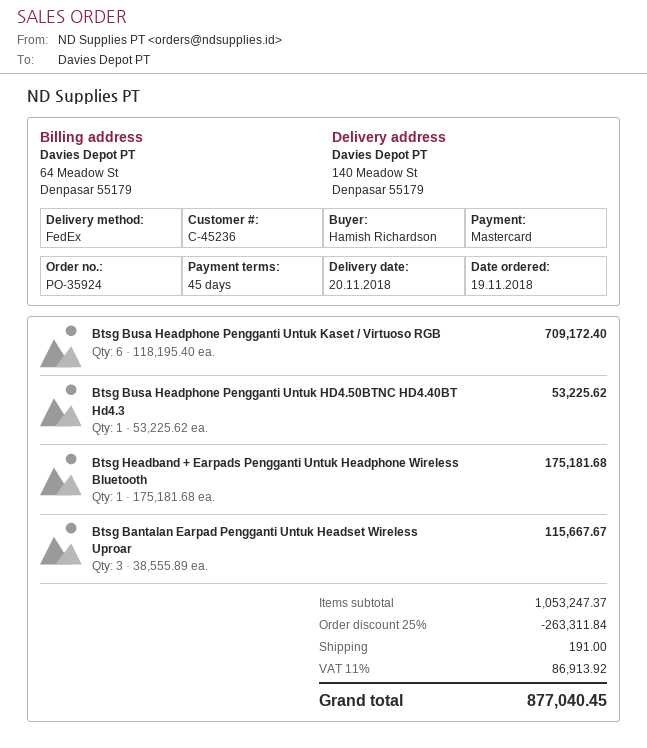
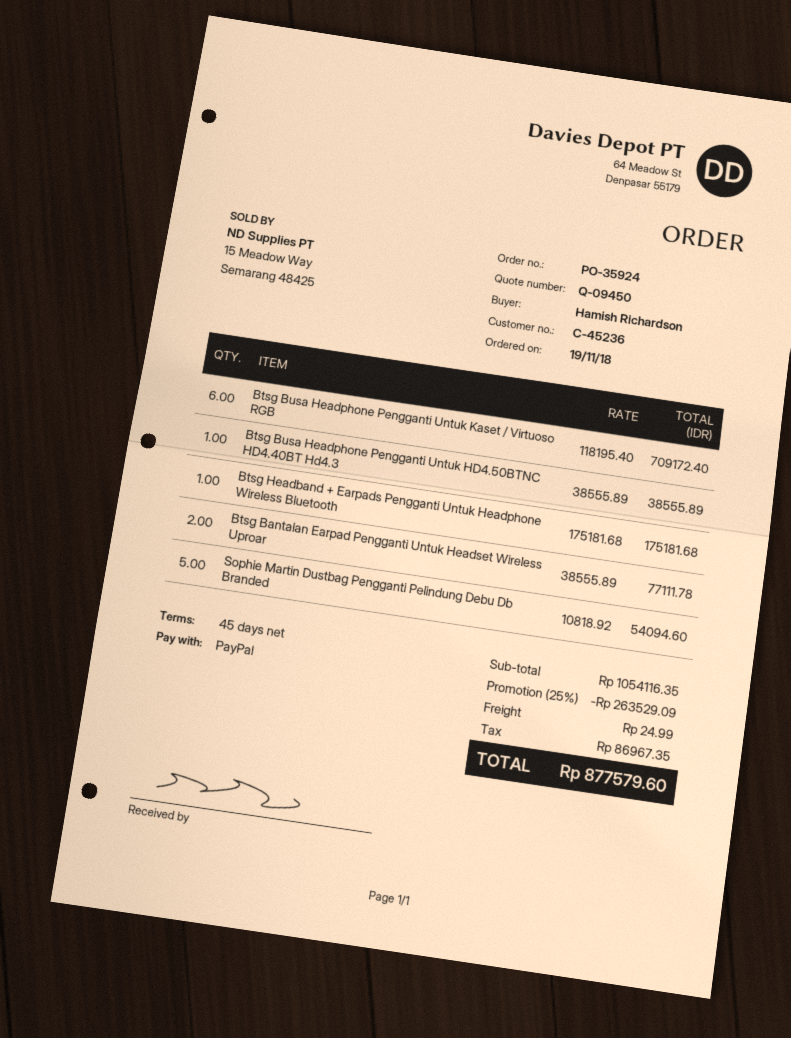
payment method: Mastercard -> PayPal
Btsg Busa Headphone Pengganti Untuk HD4.50BTNC HD4.40BT Hd4.3: 1 x 53225.62 = 53225.62 -> 1 x 38555.89 = 38555.89
Btsg Bantalan Earpad Pengganti Untuk Headset Wireless Uproar: 3 x 38555.89 = 115667.67 -> 2 x 38555.89 = 77111.78
Sophie Martin Dustbag Pengganti Pelindung Debu Db Branded: none -> 5 x 10818.92 = 54094.60
subtotal: 1053247.37 -> 1054116.35
discount: 25% = 263311.84 -> 25% = 263529.09
shipping: 191.00 -> 24.99
tax: 86913.92 -> 86967.35
total: 877040.45 -> 877579.60

